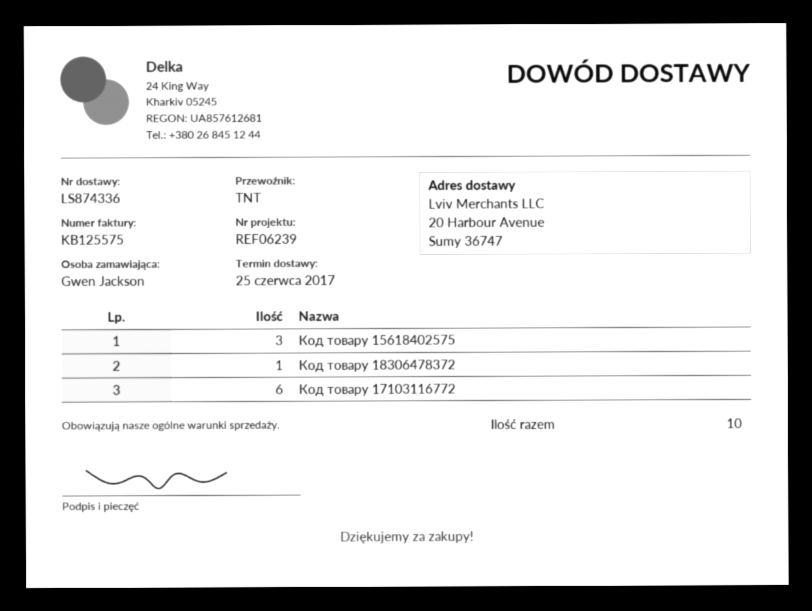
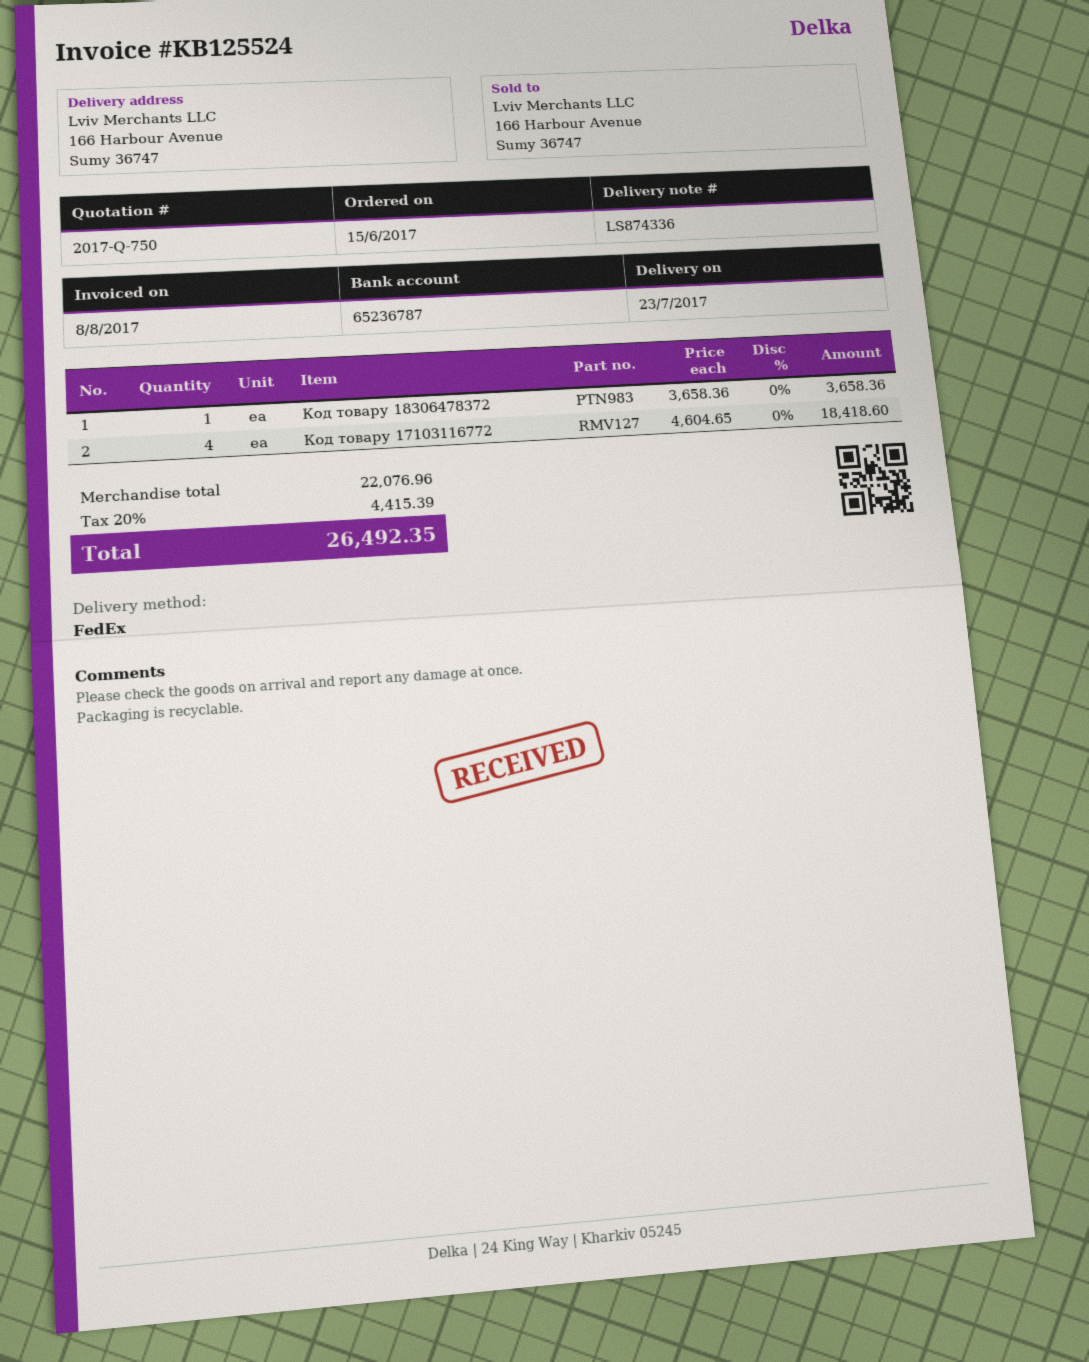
delivery date: 2017-06-25 -> 2017-07-23
invoice number: KB125575 -> KB125524
shipping method: TNT -> FedEx
ship to: 20 Harbour Avenue, Sumy 36747 -> 166 Harbour Avenue, Sumy 36747
Код товару 15618402575: 3 -> none
Код товару 17103116772: 6 -> 4

